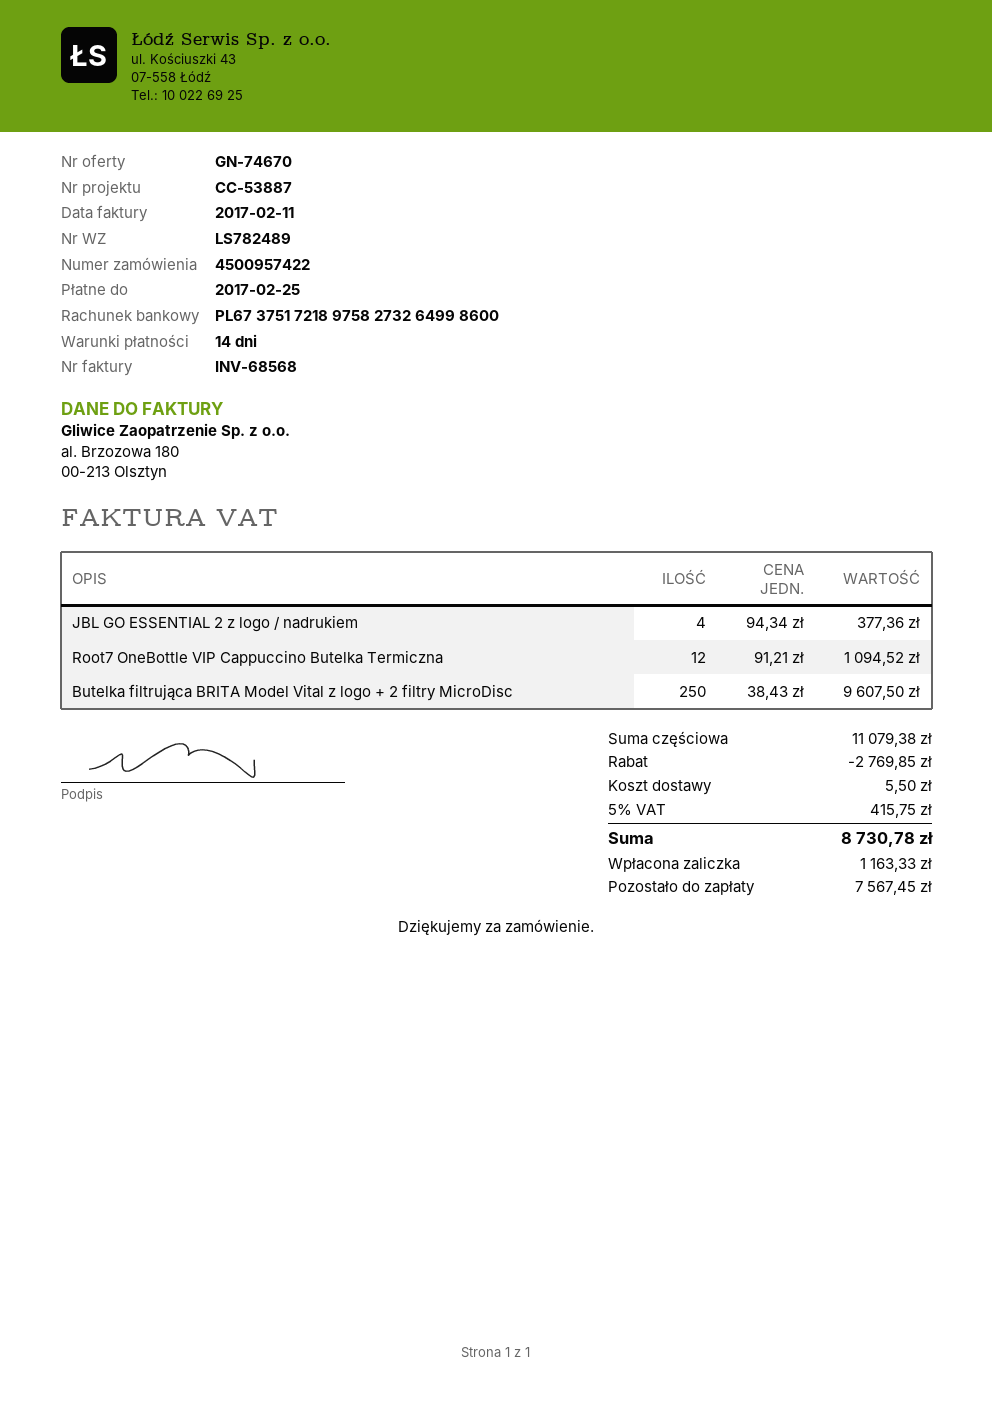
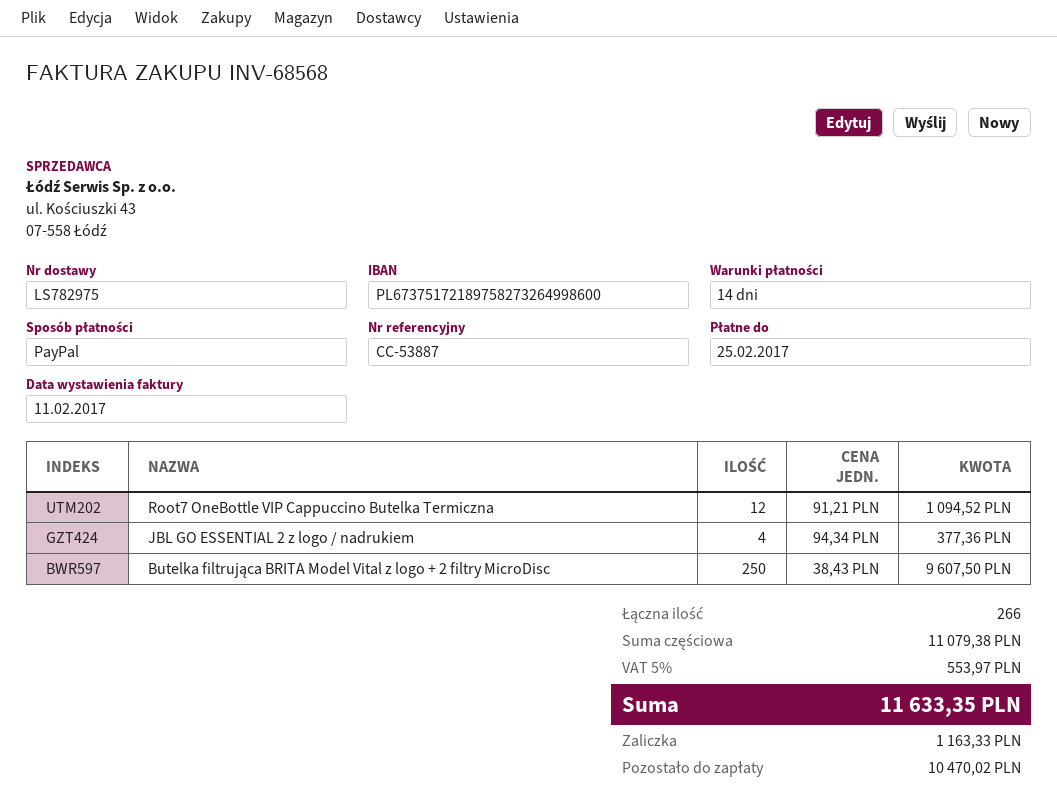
delivery note number: LS782489 -> LS782975
discount: 2769.85 -> none
shipping: 5.50 -> none
tax: 5% = 415.75 -> 5% = 553.97
total: 8730.78 -> 11633.35
balance: 7567.45 -> 10470.02

